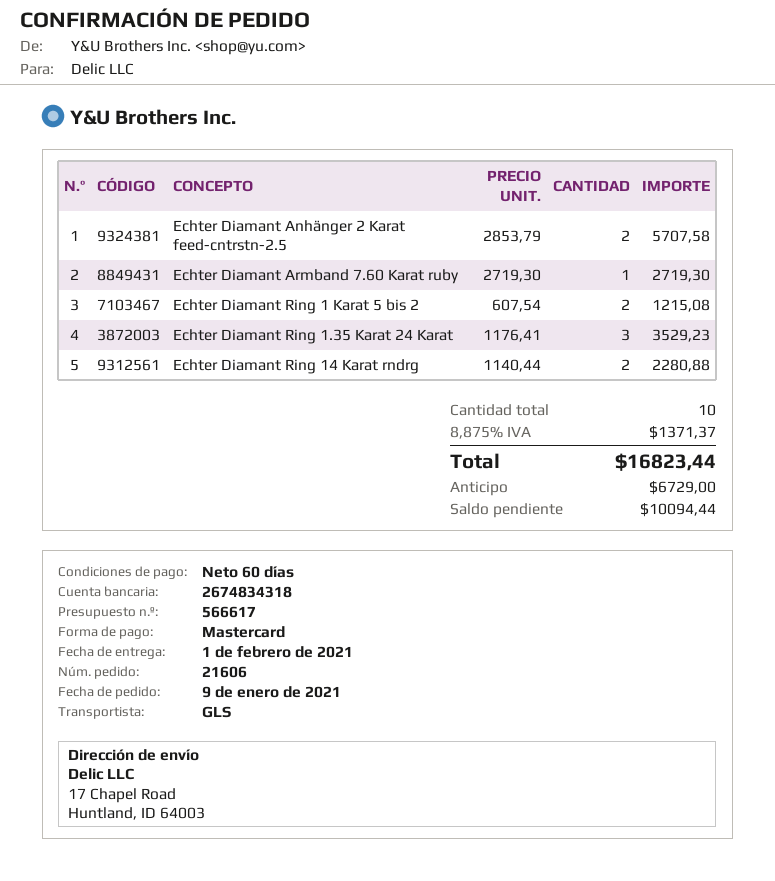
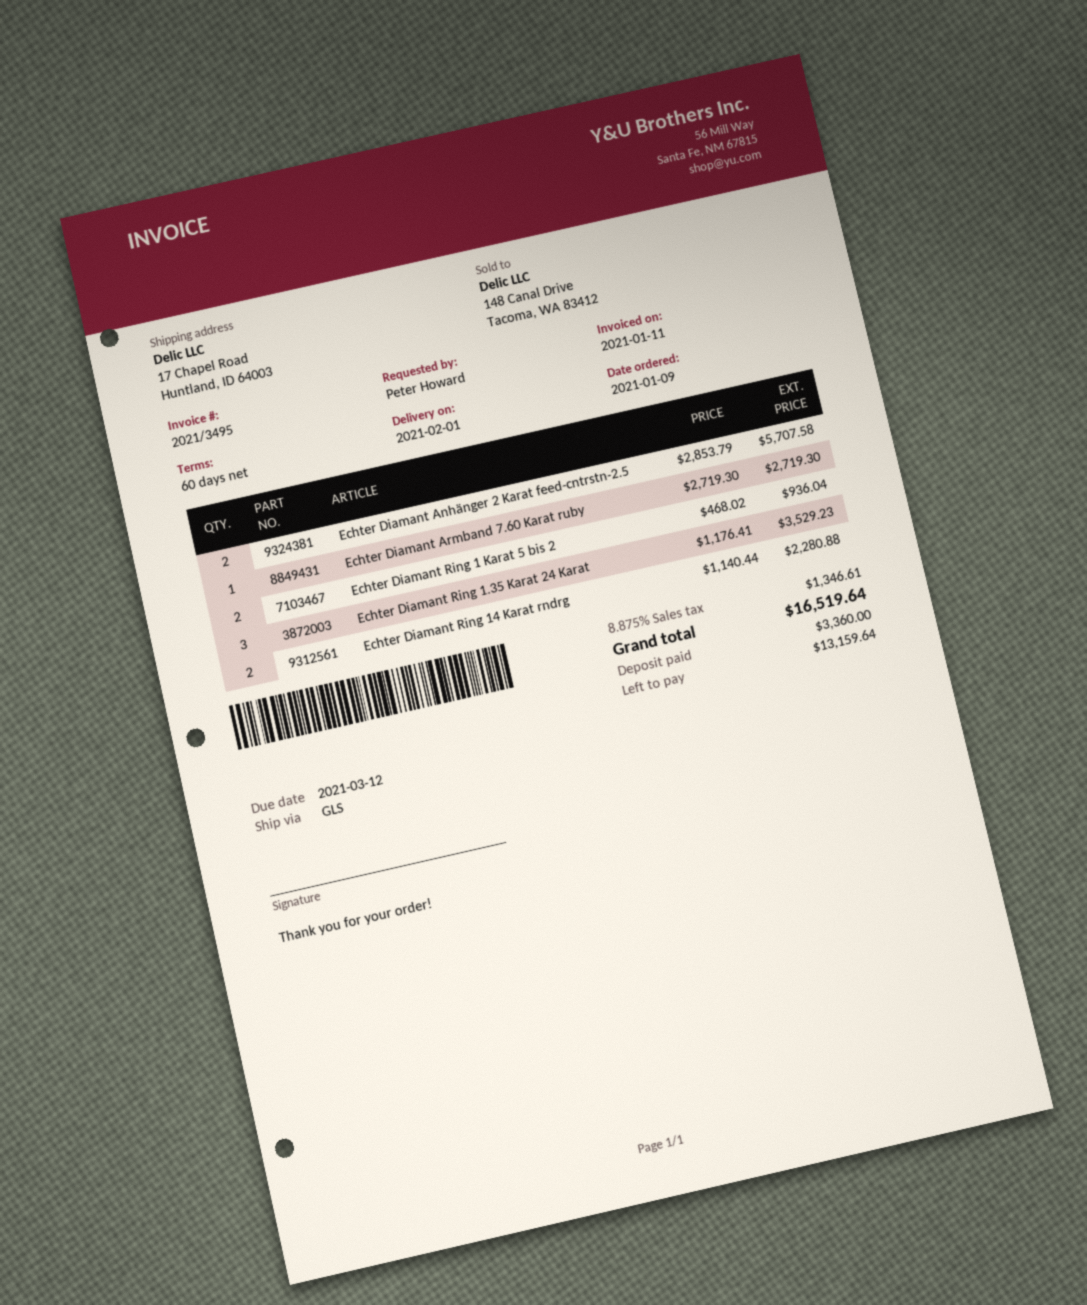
Echter Diamant Ring 1 Karat 5 bis 2: 2 x 607.54 = 1215.08 -> 2 x 468.02 = 936.04
tax: 8.875% = 1371.37 -> 8.875% = 1346.61
total: 16823.44 -> 16519.64
deposit: 6729.00 -> 3360.00
balance: 10094.44 -> 13159.64

